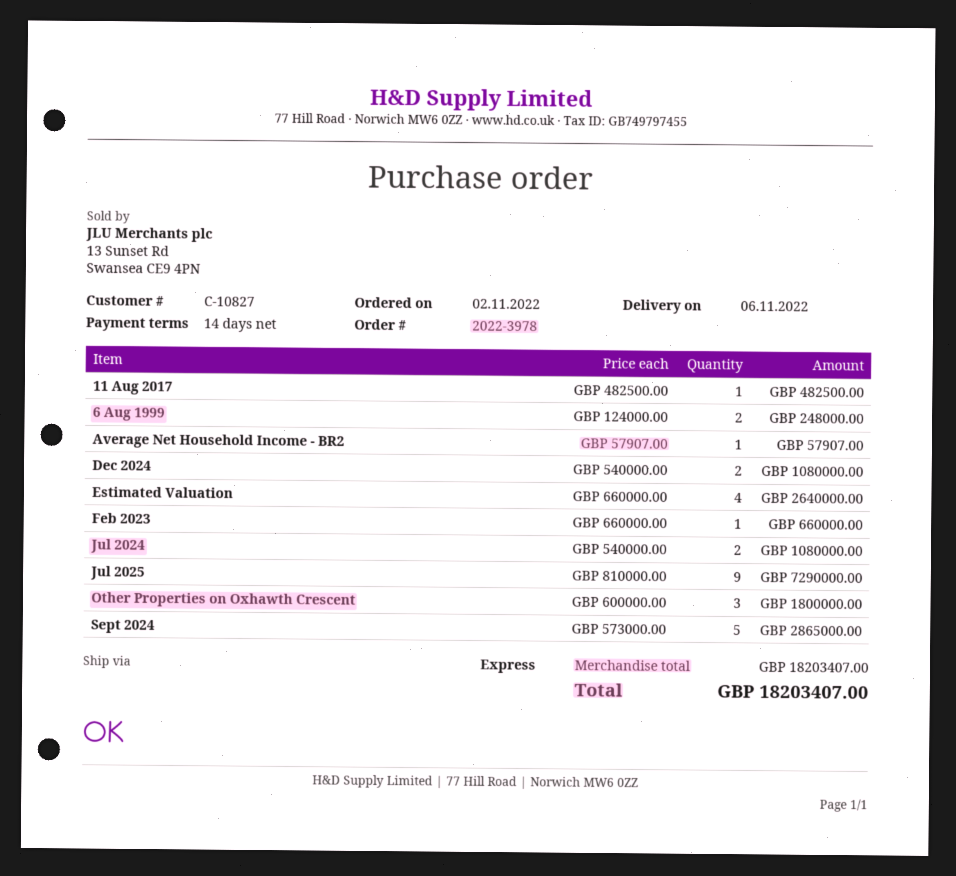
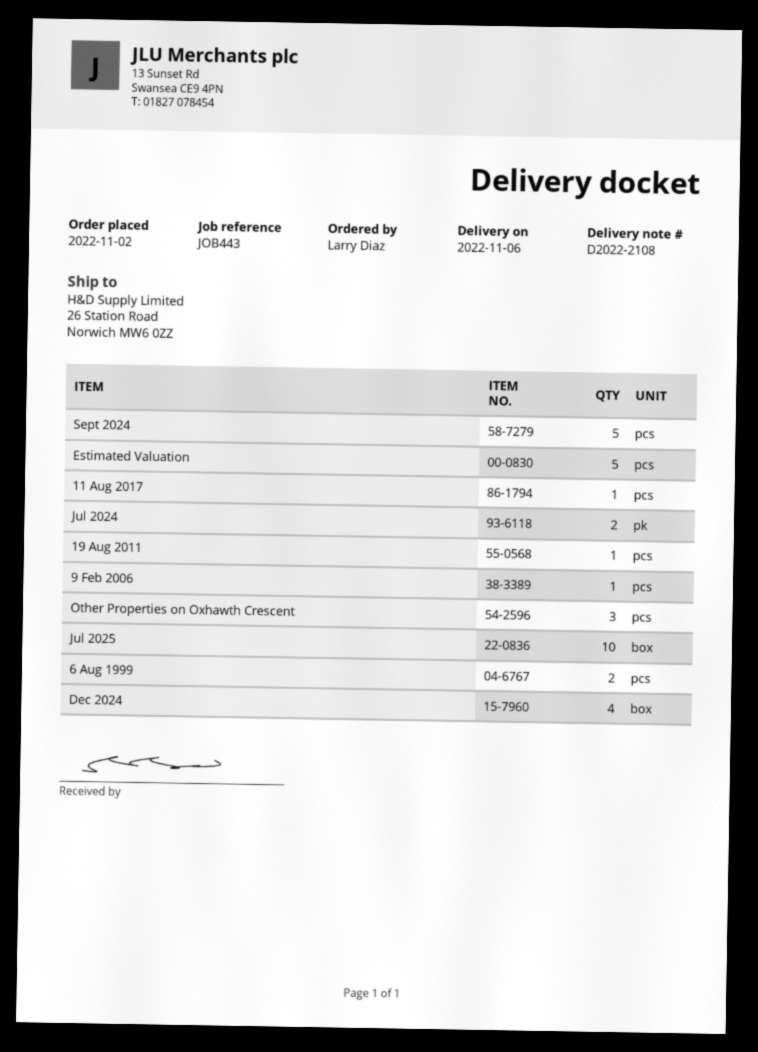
Average Net Household Income - BR2: 1 -> none
Dec 2024: 2 -> 4
Estimated Valuation: 4 -> 5
Feb 2023: 1 -> none
Jul 2025: 9 -> 10
19 Aug 2011: none -> 1
9 Feb 2006: none -> 1

